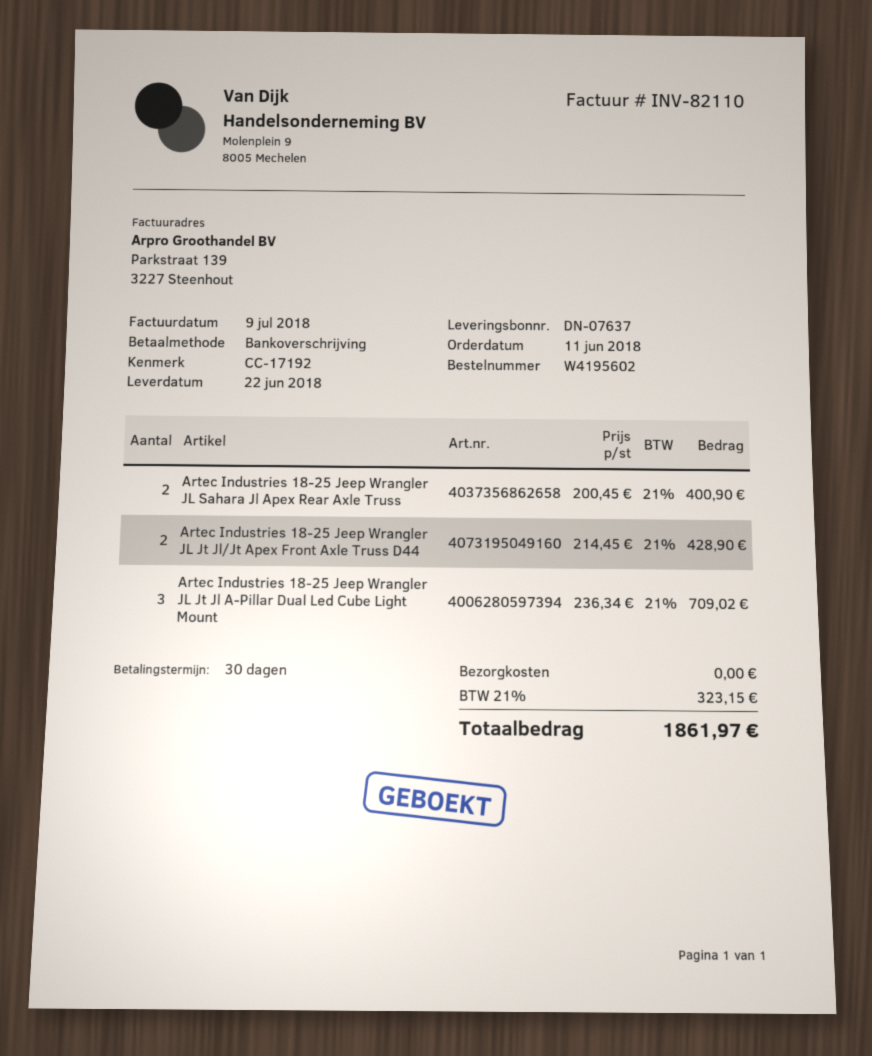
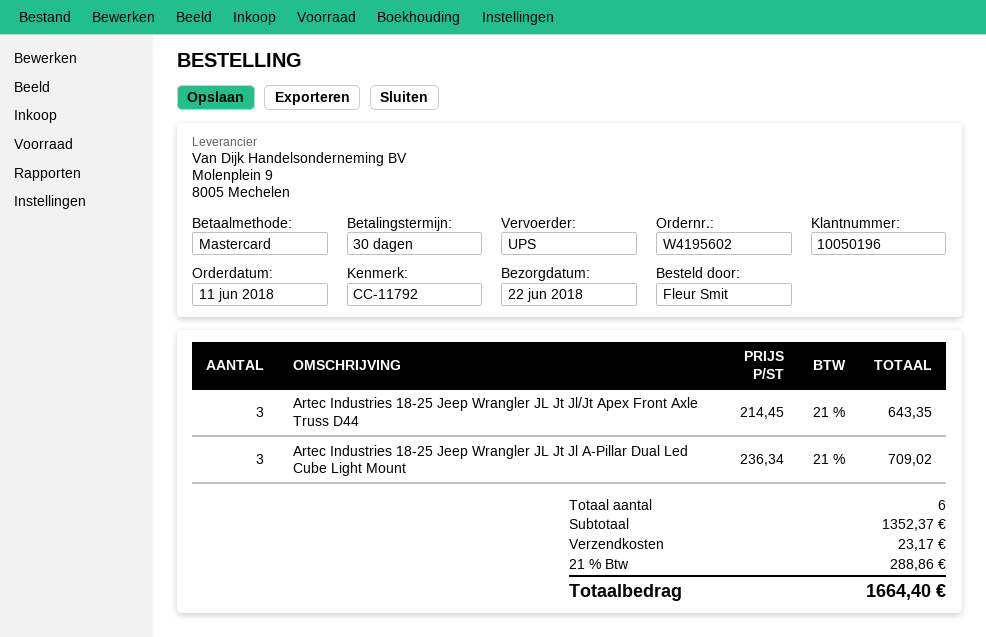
reference: CC-17192 -> CC-11792
payment method: bank transfer -> Mastercard
Artec Industries 18-25 Jeep Wrangler JL Sahara Jl Apex Rear Axle Truss: 2 x 200.45 = 400.90 -> none
Artec Industries 18-25 Jeep Wrangler JL Jt Jl/Jt Apex Front Axle Truss D44: 2 x 214.45 = 428.90 -> 3 x 214.45 = 643.35
shipping: 0.00 -> 23.17
tax: 21% = 323.15 -> 21% = 288.86
total: 1861.97 -> 1664.40

